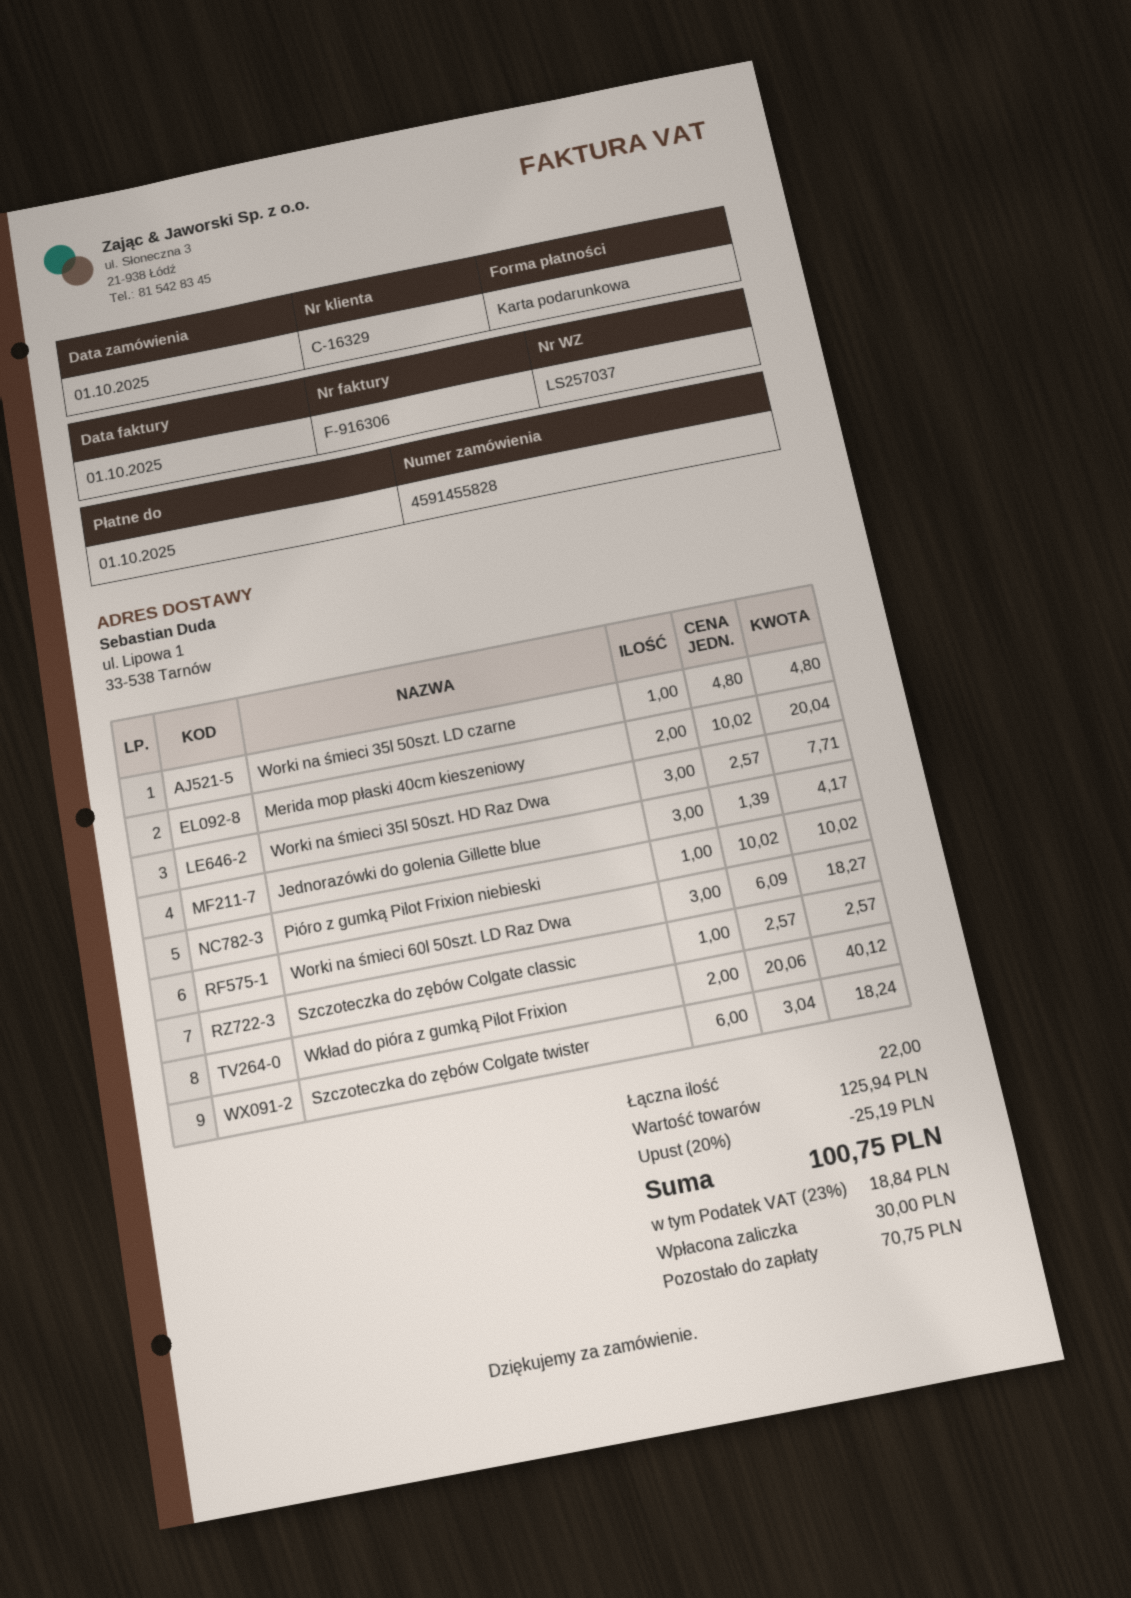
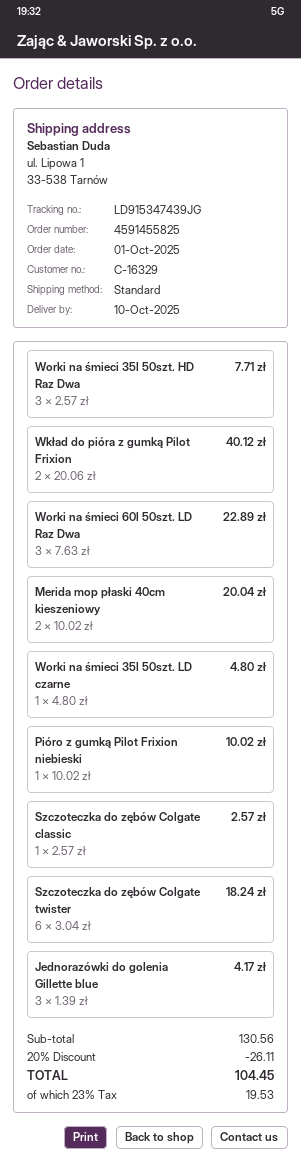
order number: 4591455828 -> 4591455825
Worki na śmieci 60l 50szt. LD Raz Dwa: 3 x 6.09 = 18.27 -> 3 x 7.63 = 22.89
subtotal: 125.94 -> 130.56
discount: 20% = 25.19 -> 20% = 26.11
tax: 23% = 18.84 -> 23% = 19.53
total: 100.75 -> 104.45

